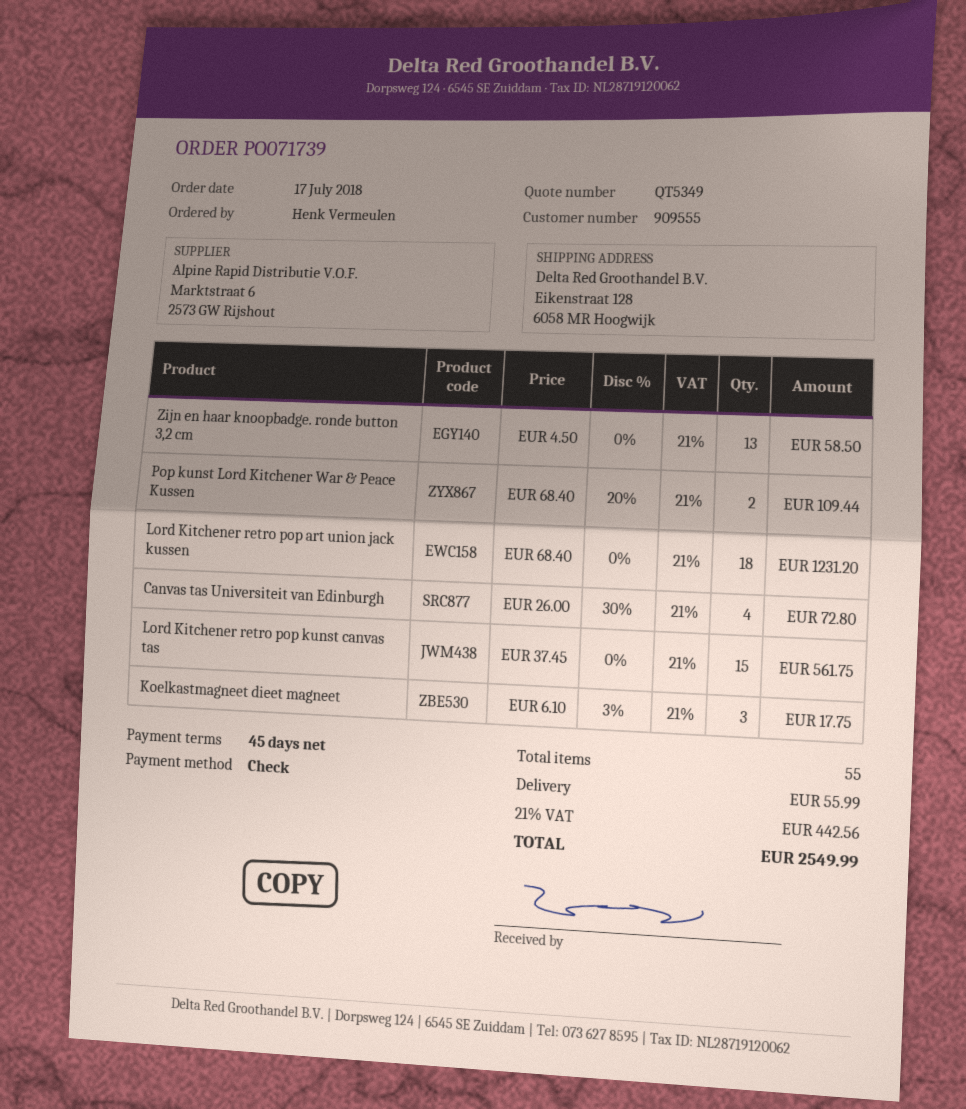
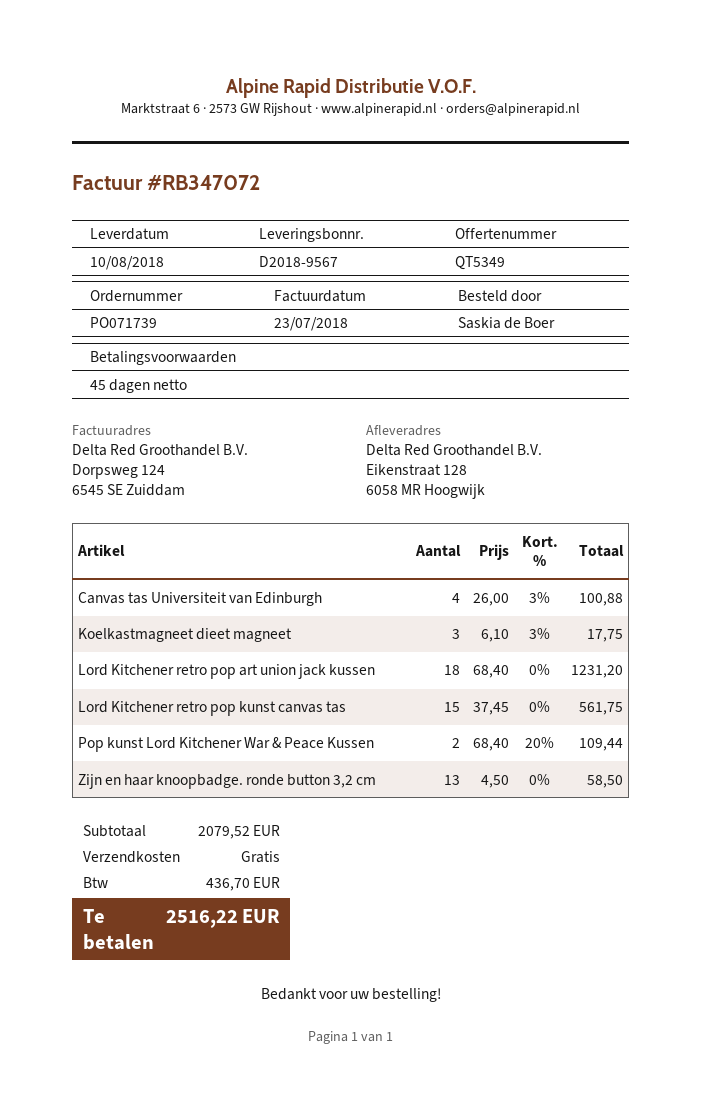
ordered by: Henk Vermeulen -> Saskia de Boer
Canvas tas Universiteit van Edinburgh: 4 x 26.00 - 30% = 72.80 -> 4 x 26.00 - 3% = 100.88
shipping: 55.99 -> 0.00
tax: 442.56 -> 436.70
total: 2549.99 -> 2516.22

